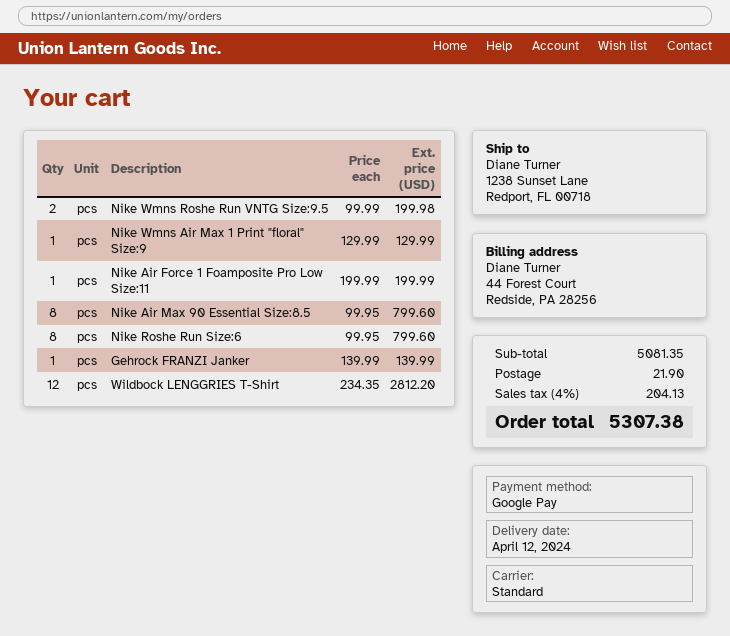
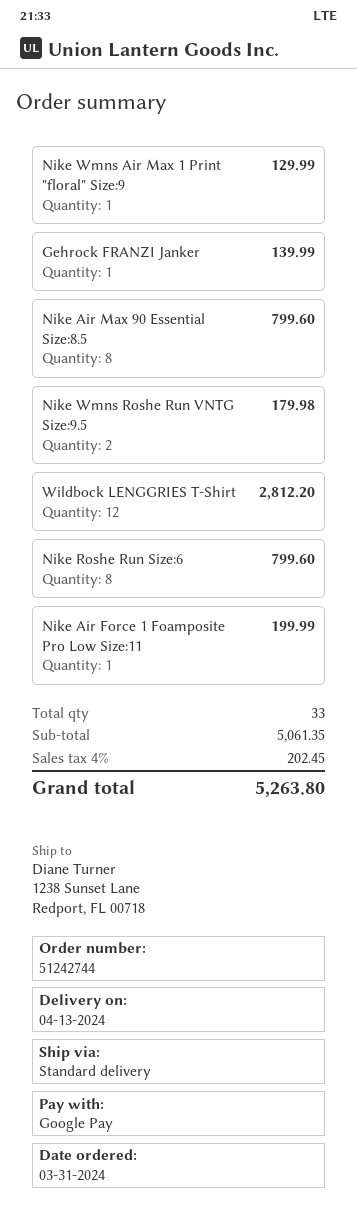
delivery date: 2024-04-12 -> 2024-04-13
Nike Wmns Roshe Run VNTG Size:9.5: 2 for 199.98 -> 2 for 179.98
subtotal: 5081.35 -> 5061.35
shipping: 21.90 -> none
tax: 4% = 204.13 -> 4% = 202.45
total: 5307.38 -> 5263.80

